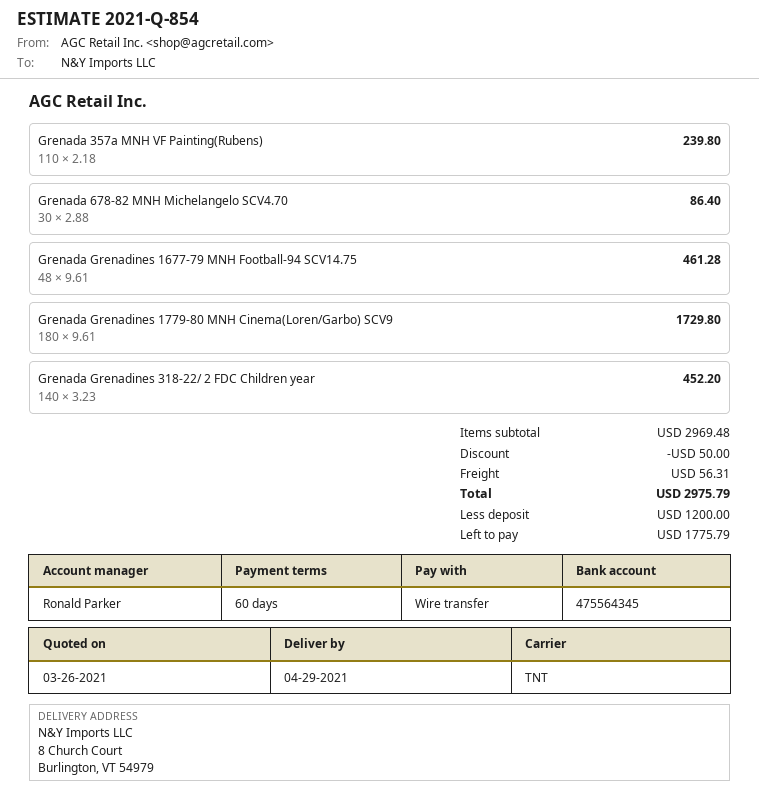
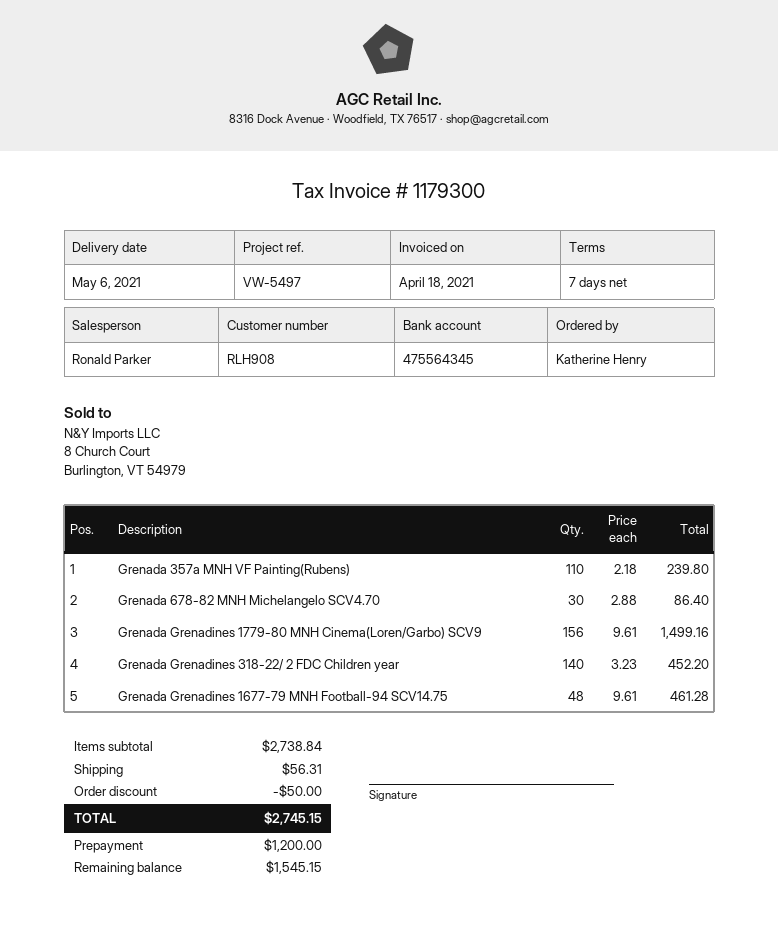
delivery date: 2021-04-29 -> 2021-05-06
payment terms: 60 days -> 7 days
Grenada Grenadines 1779-80 MNH Cinema(Loren/Garbo) SCV9: 180 x 9.61 = 1729.80 -> 156 x 9.61 = 1499.16
subtotal: 2969.48 -> 2738.84
total: 2975.79 -> 2745.15
balance: 1775.79 -> 1545.15

